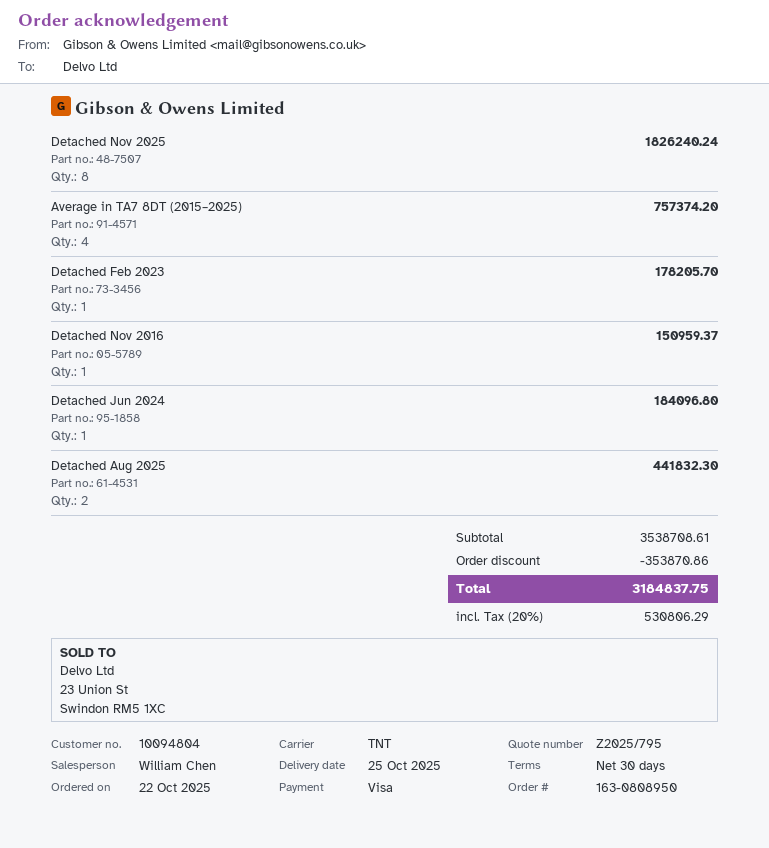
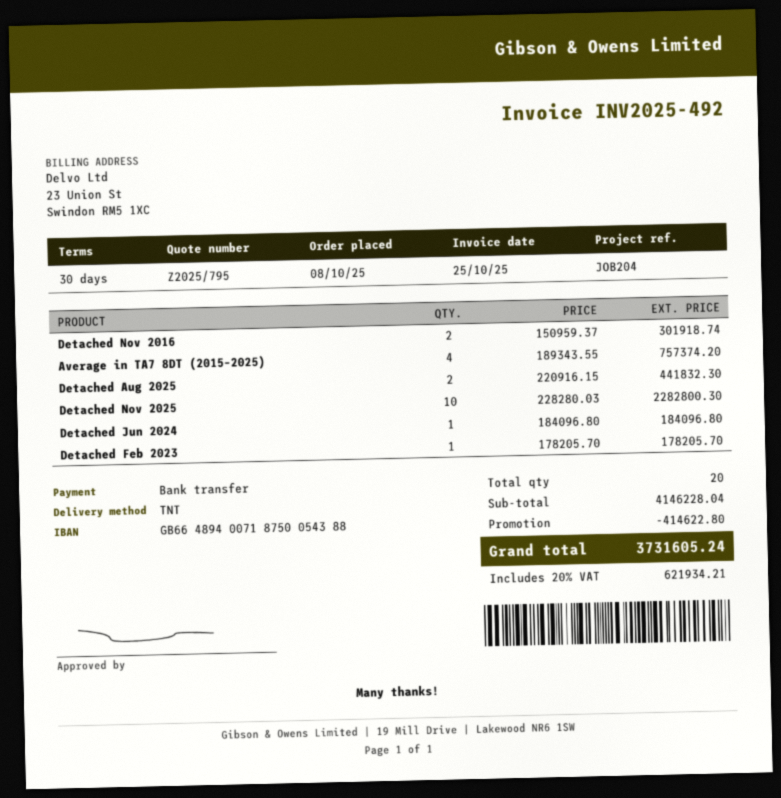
order date: 2025-10-22 -> 2025-10-08
payment method: Visa -> bank transfer
Detached Nov 2025: 8 for 1826240.24 -> 10 for 2282800.30
Detached Nov 2016: 1 for 150959.37 -> 2 for 301918.74
subtotal: 3538708.61 -> 4146228.04
discount: 353870.86 -> 414622.80
tax: 20% = 530806.29 -> 20% = 621934.21
total: 3184837.75 -> 3731605.24

